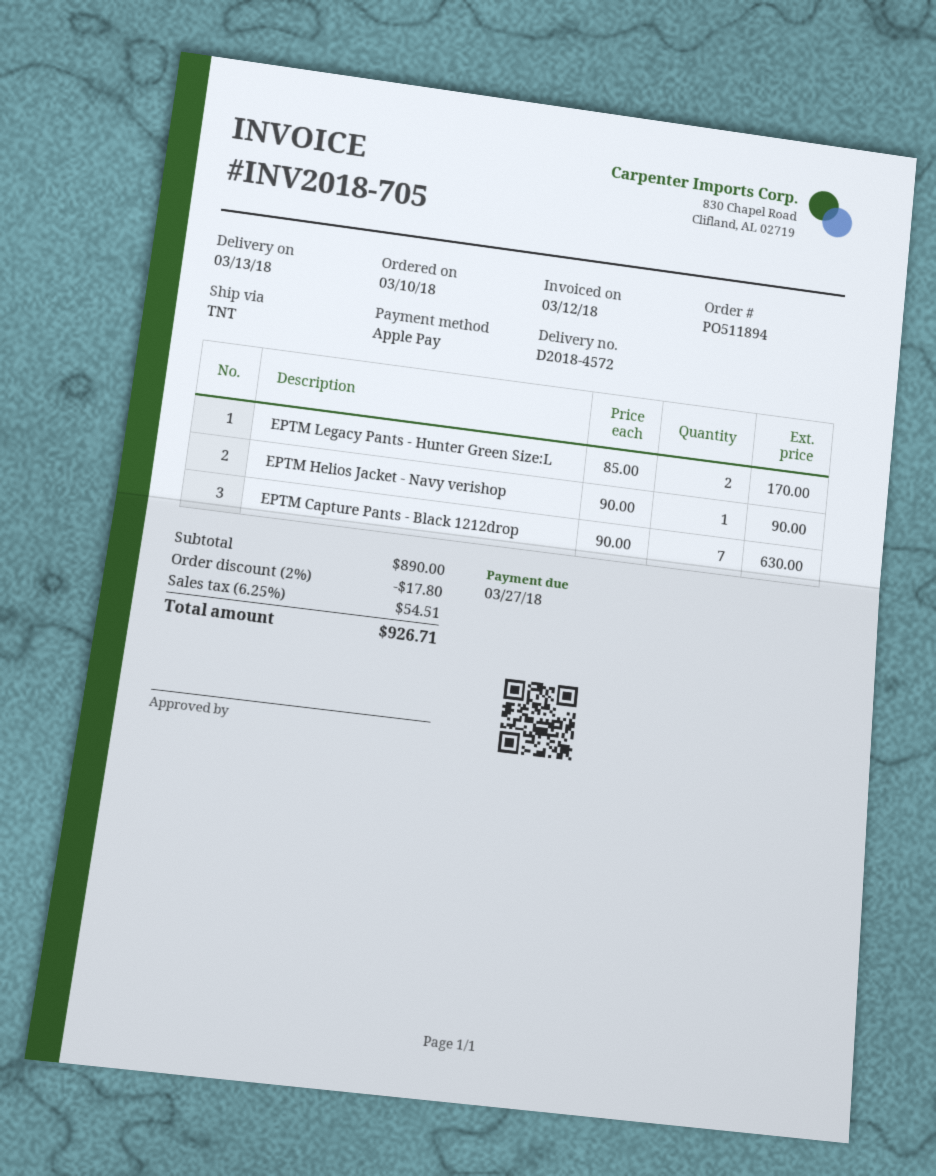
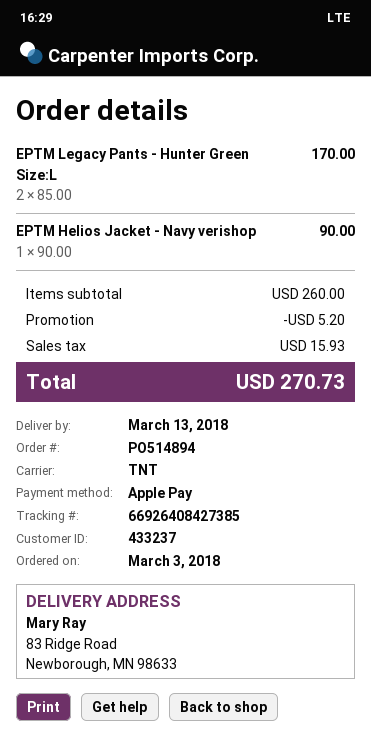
order number: PO511894 -> PO514894
order date: 2018-03-10 -> 2018-03-03
EPTM Capture Pants - Black 1212drop: 7 x 90.00 = 630.00 -> none
subtotal: 890.00 -> 260.00
discount: 17.80 -> 5.20
tax: 54.51 -> 15.93
total: 926.71 -> 270.73

